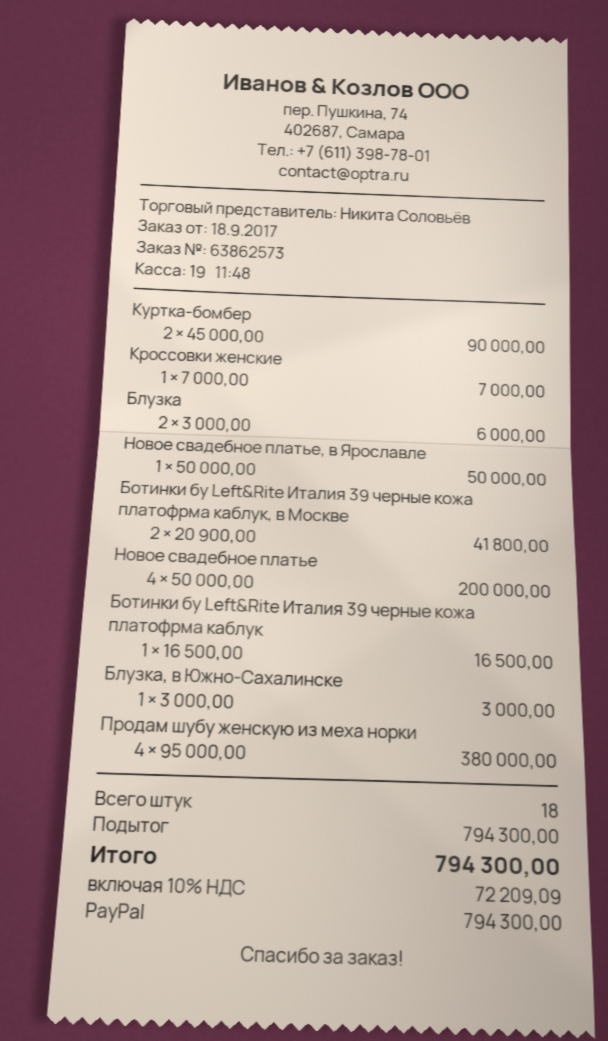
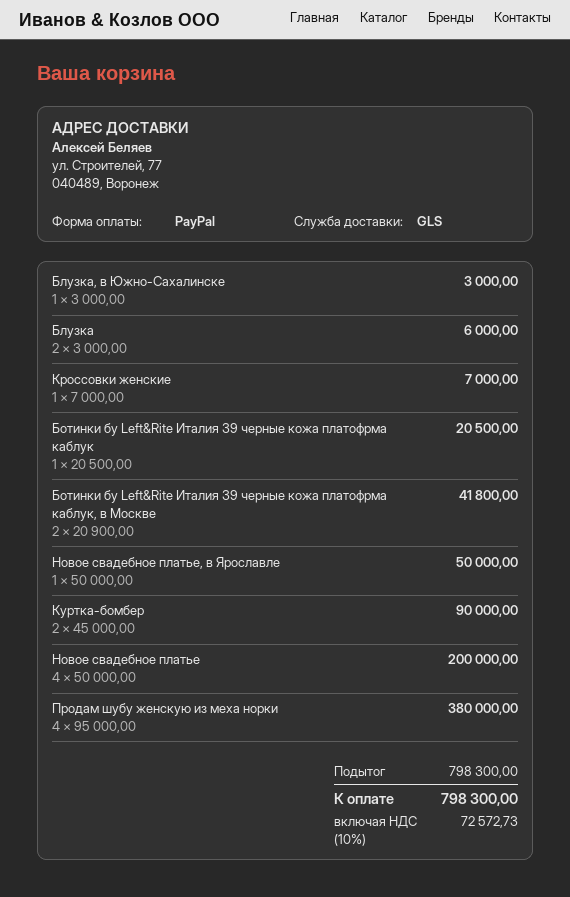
Ботинки бу Left&Rite Италия 39 черные кожа платофрма каблук: 1 x 16500.00 = 16500.00 -> 1 x 20500.00 = 20500.00
subtotal: 794300.00 -> 798300.00
tax: 10% = 72209.09 -> 10% = 72572.73
total: 794300.00 -> 798300.00

